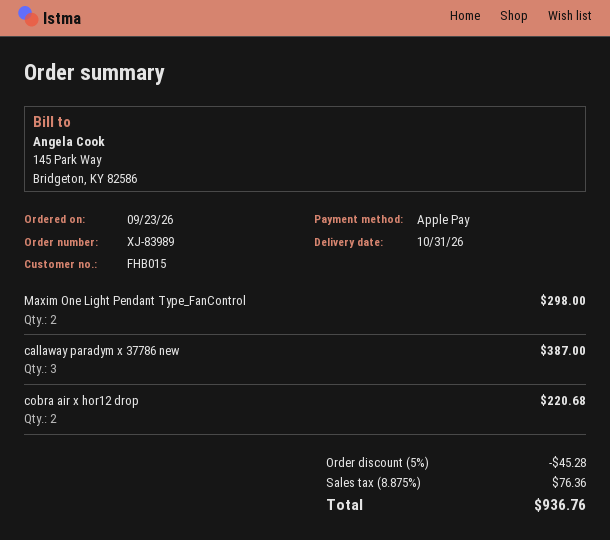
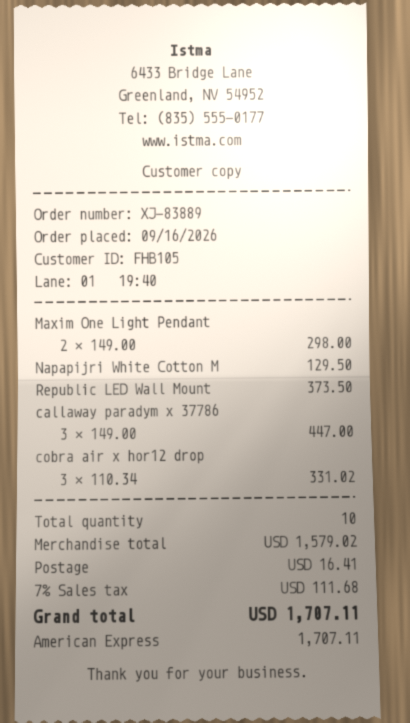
order number: XJ-83989 -> XJ-83889
order date: 2026-09-23 -> 2026-09-16
customer number: FHB015 -> FHB105
payment method: Apple Pay -> American Express
callaway paradym x 37786 new: 3 for 387.00 -> 3 for 447.00
cobra air x hor12 drop: 2 for 220.68 -> 3 for 331.02
Napapijri White Cotton M: none -> 1 for 129.50
Republic LED Wall Mount: none -> 1 for 373.50
discount: 5% = 45.28 -> none
shipping: none -> 16.41
tax: 8.875% = 76.36 -> 7% = 111.68
total: 936.76 -> 1707.11

